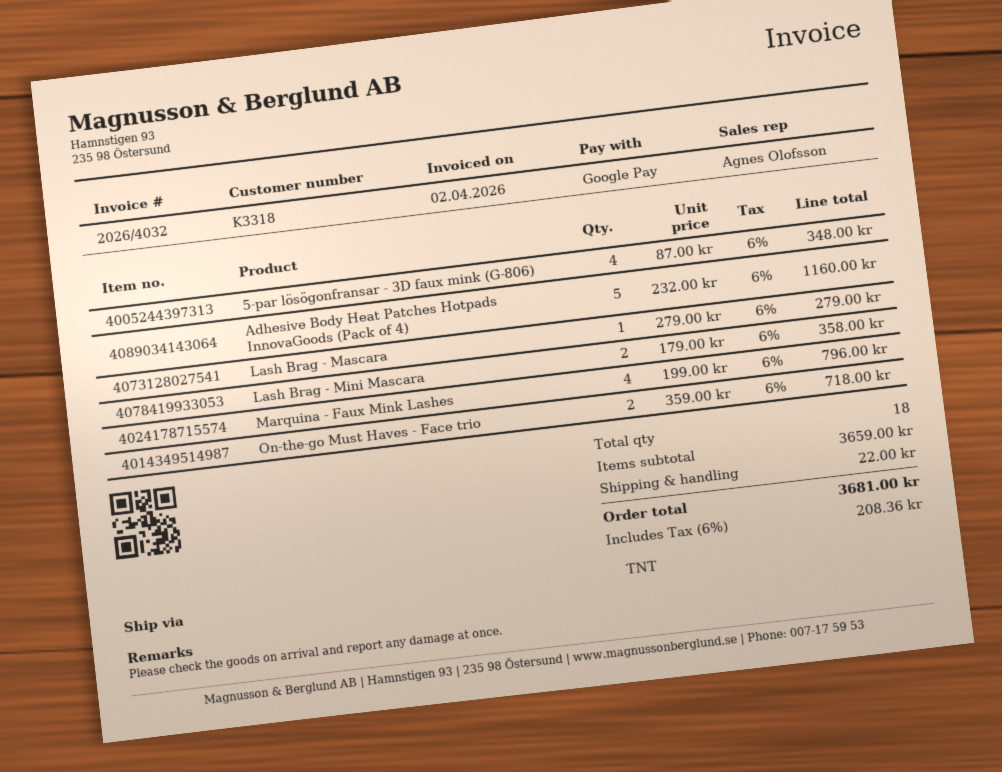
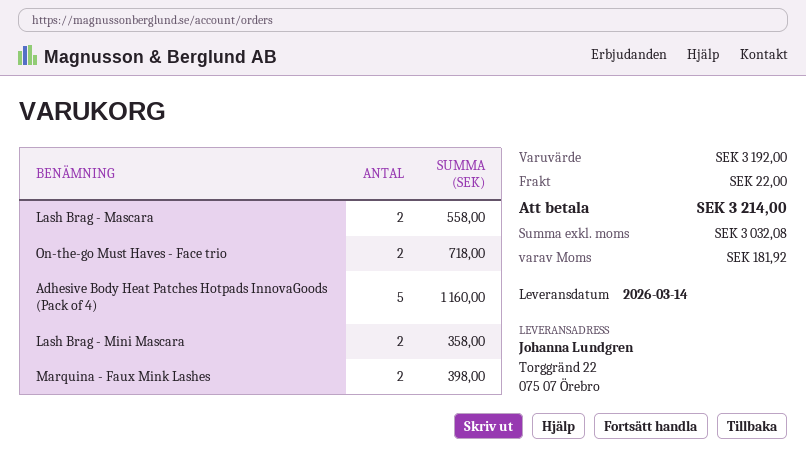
5-par lösögonfransar - 3D faux mink (G-806): 4 for 348.00 -> none
Lash Brag - Mascara: 1 for 279.00 -> 2 for 558.00
Marquina - Faux Mink Lashes: 4 for 796.00 -> 2 for 398.00
subtotal: 3659.00 -> 3192.00
tax: 208.36 -> 181.92
total: 3681.00 -> 3214.00

